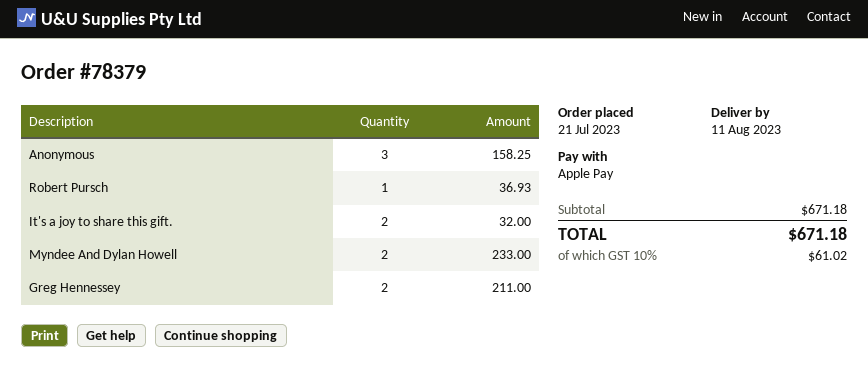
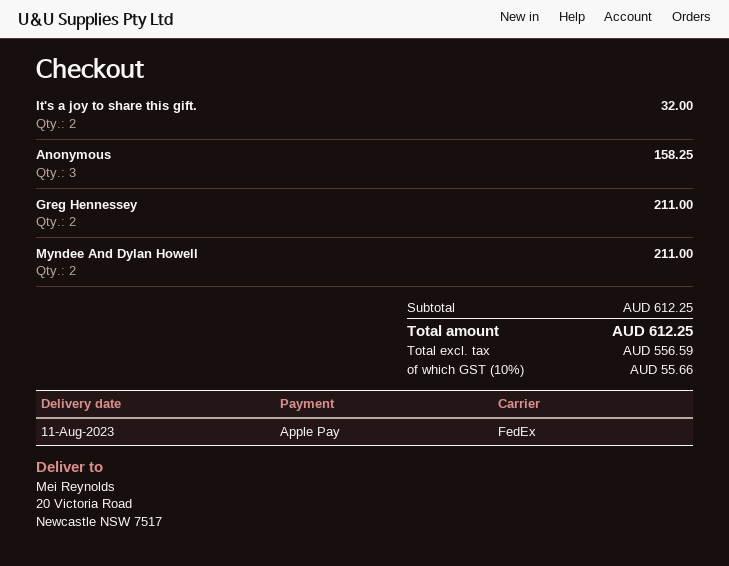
Robert Pursch: 1 for 36.93 -> none
Myndee And Dylan Howell: 2 for 233.00 -> 2 for 211.00
subtotal: 671.18 -> 612.25
tax: 10% = 61.02 -> 10% = 55.66
total: 671.18 -> 612.25

